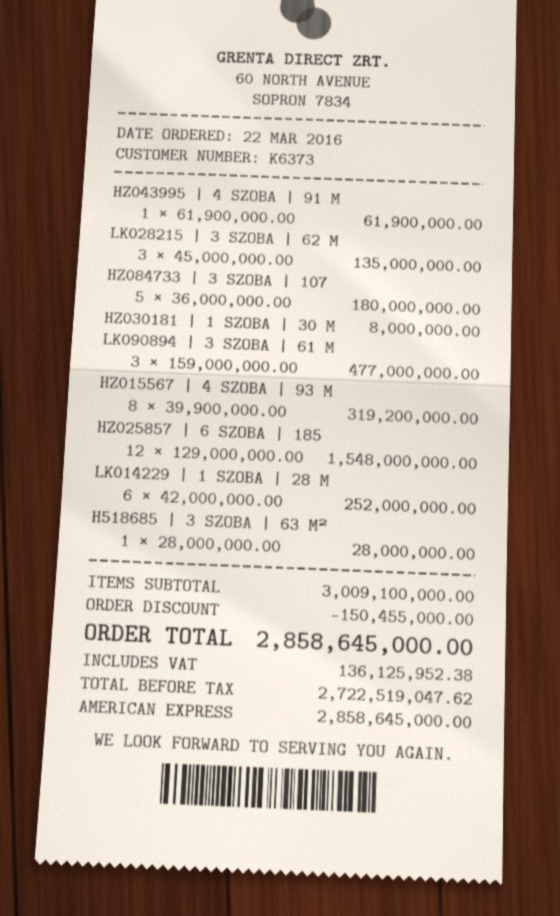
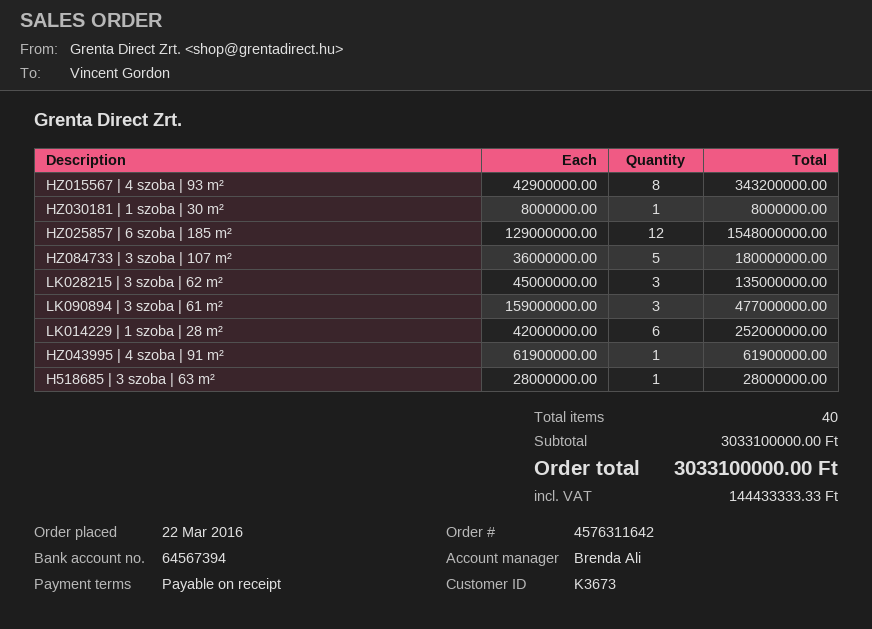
customer number: K6373 -> K3673
HZ015567 | 4 SZOBA | 93 M: 8 x 39900000.00 = 319200000.00 -> 8 x 42900000.00 = 343200000.00
subtotal: 3009100000.00 -> 3033100000.00
discount: 150455000.00 -> none
tax: 136125952.38 -> 144433333.33
total: 2858645000.00 -> 3033100000.00

